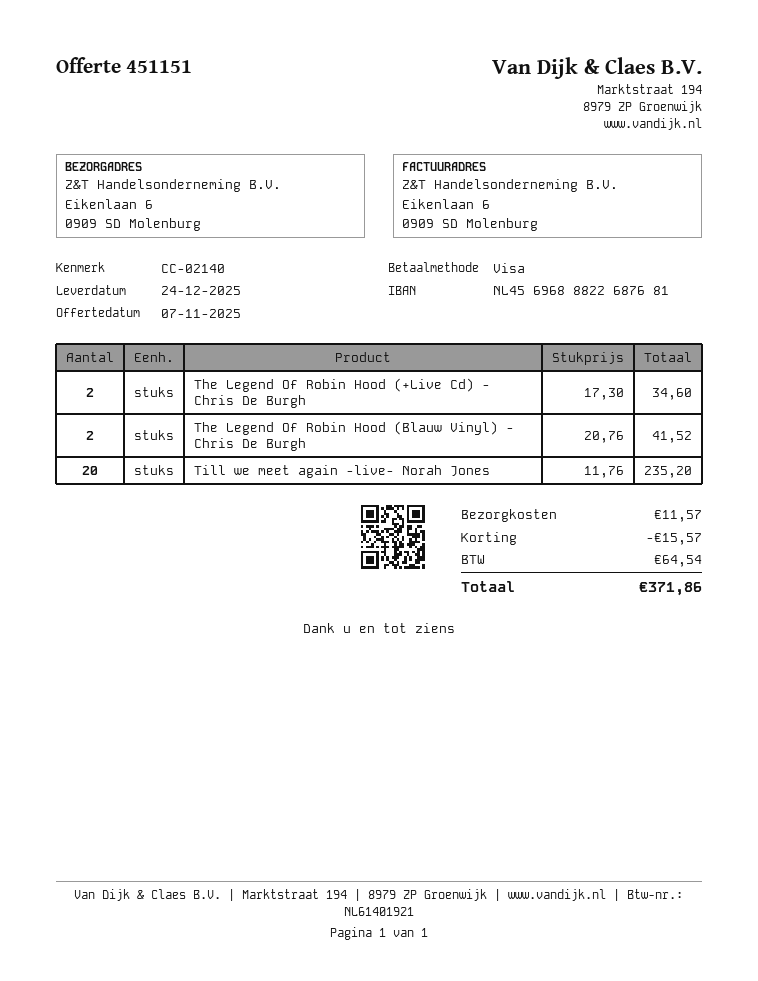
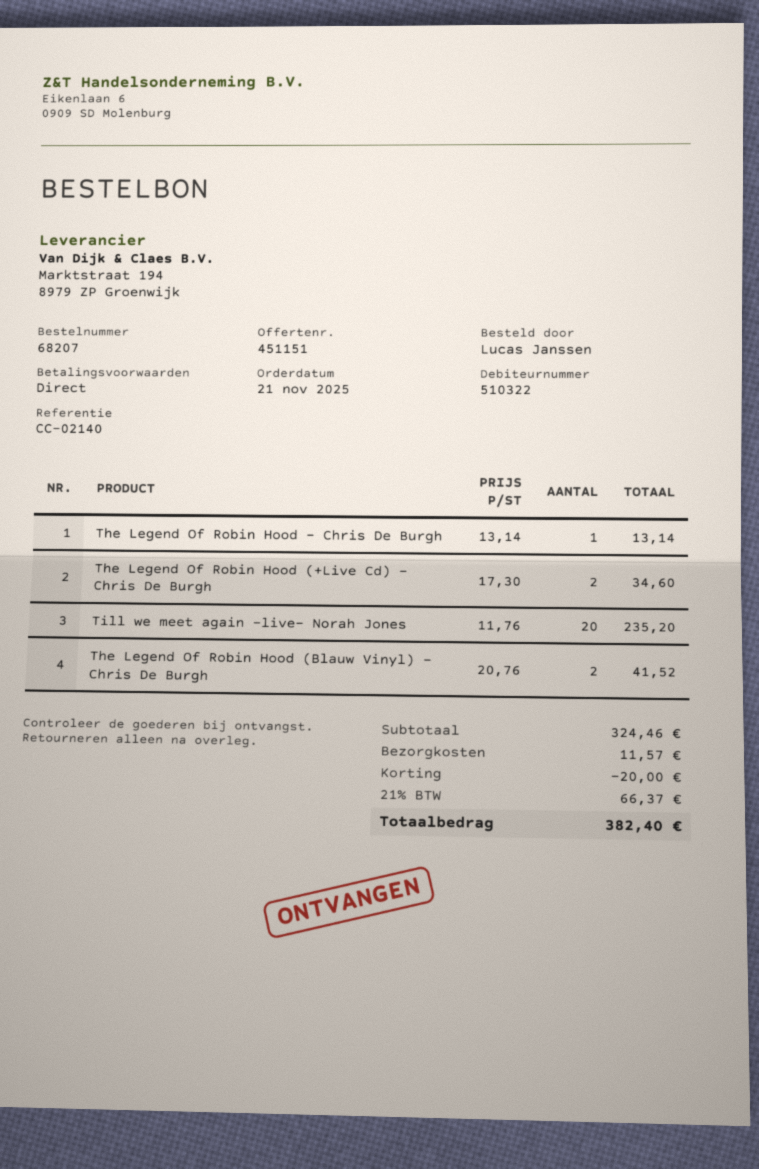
The Legend Of Robin Hood - Chris De Burgh: none -> 1 x 13.14 = 13.14
discount: 15.57 -> 20.00
tax: 64.54 -> 66.37
total: 371.86 -> 382.40

